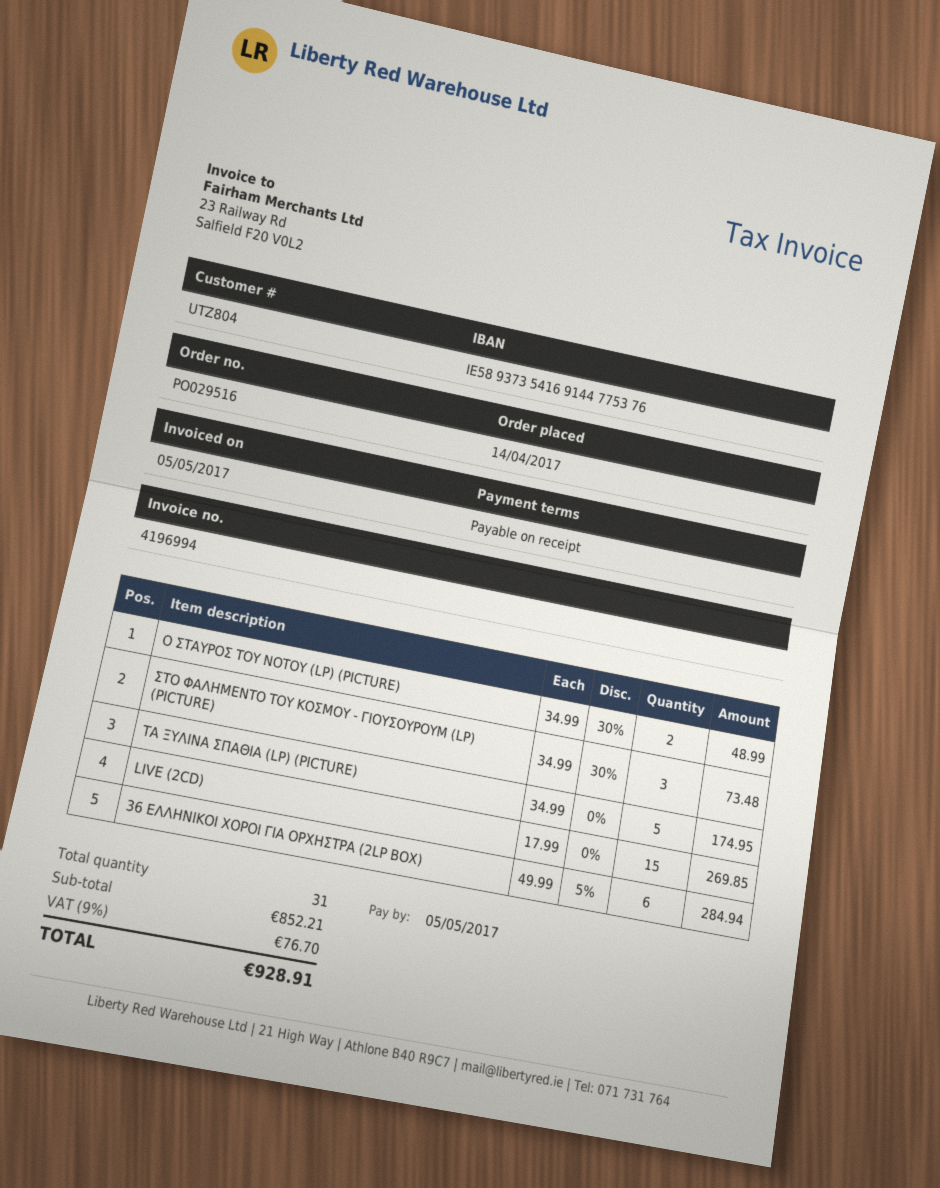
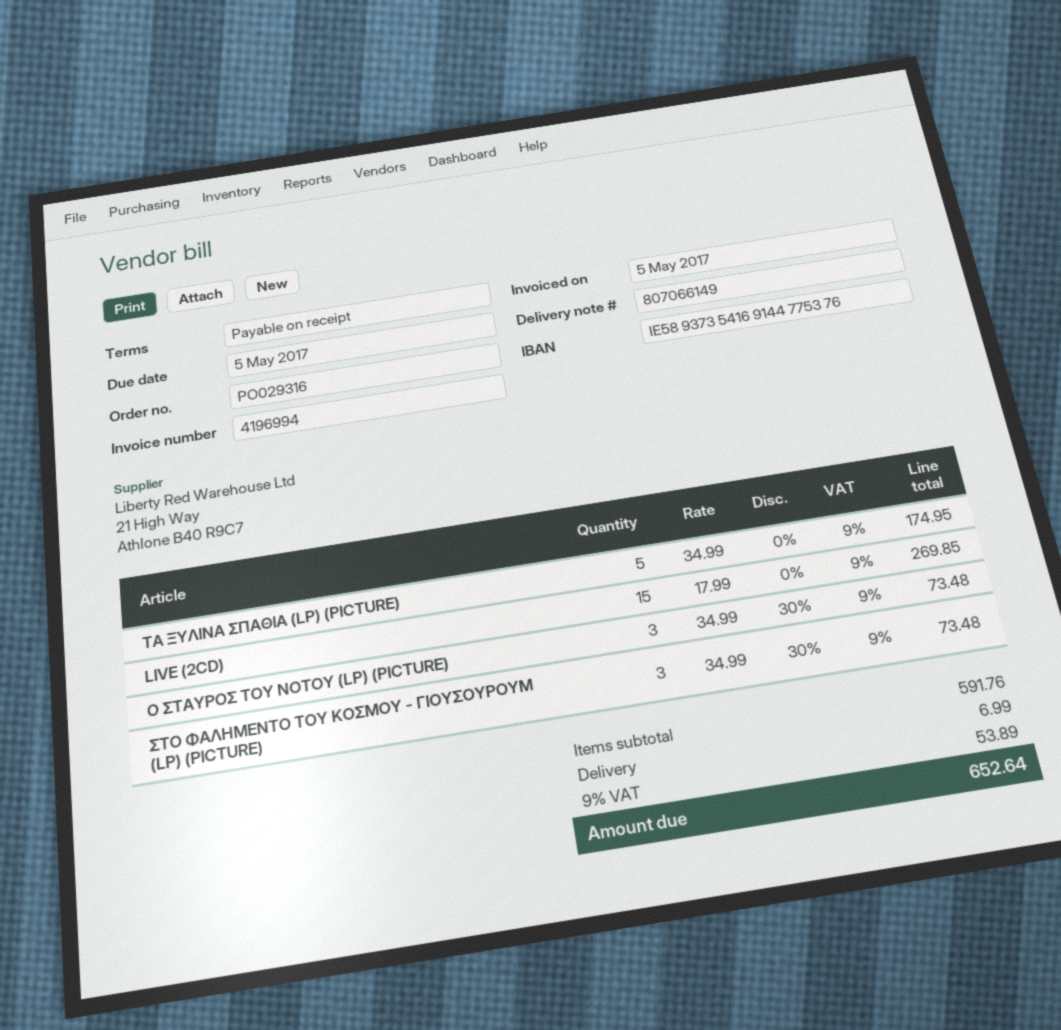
order number: PO029516 -> PO029316
Ο ΣΤΑΥΡΟΣ ΤΟΥ ΝΟΤΟΥ (LP) (PICTURE): 2 x 34.99 - 30% = 48.99 -> 3 x 34.99 - 30% = 73.48
36 ΕΛΛΗΝΙΚΟΙ ΧΟΡΟΙ ΓΙΑ ΟΡΧΗΣΤΡΑ (2LP BOX): 6 x 49.99 - 5% = 284.94 -> none
subtotal: 852.21 -> 591.76
shipping: none -> 6.99
tax: 9% = 76.70 -> 9% = 53.89
total: 928.91 -> 652.64

